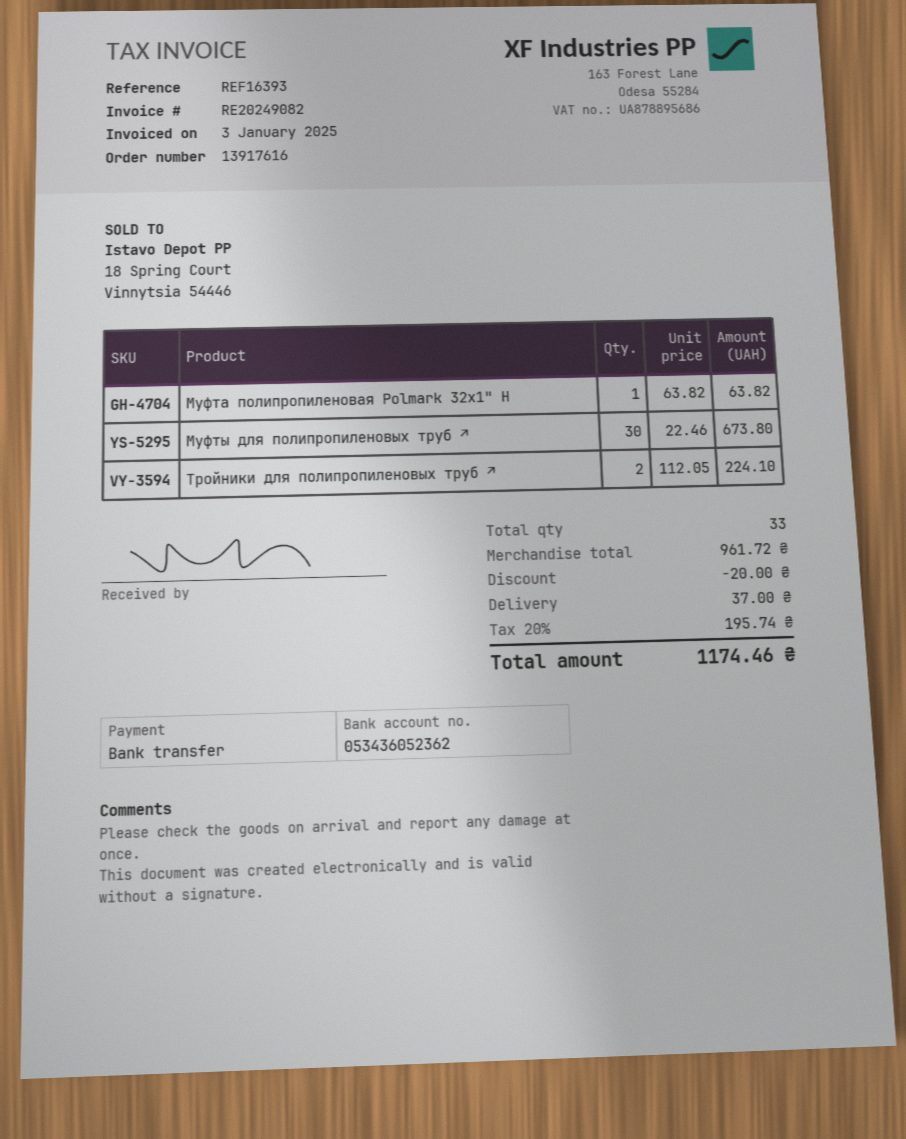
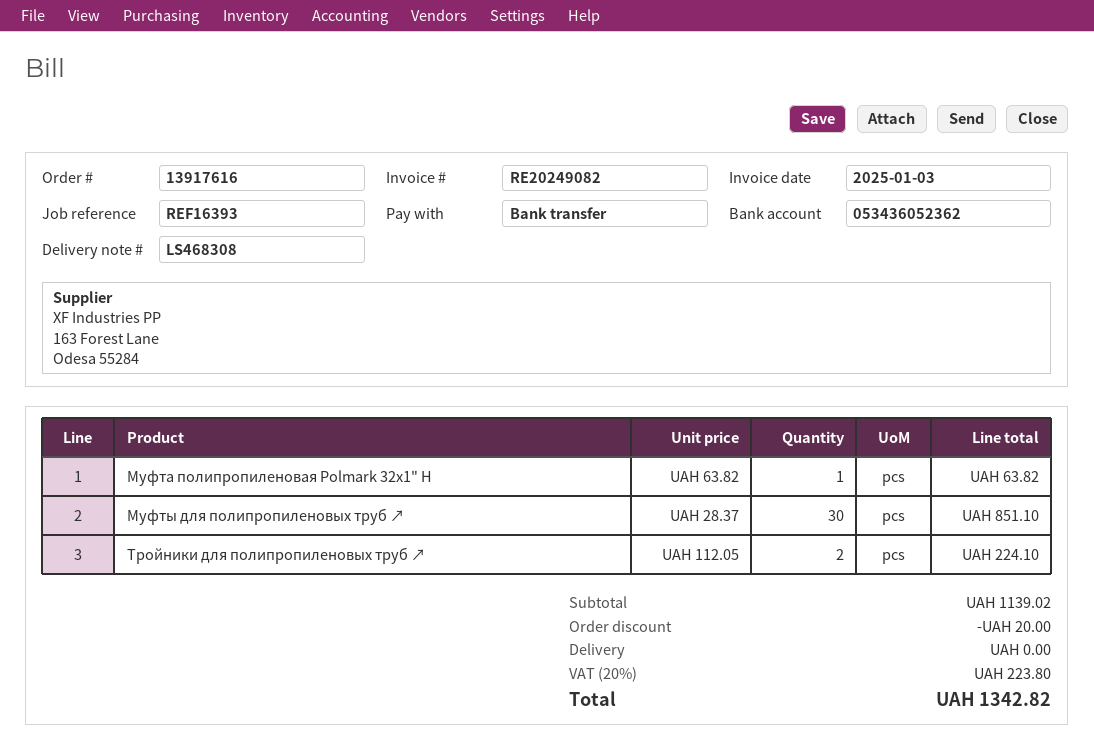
Муфты для полипропиленовых труб ↗: 30 x 22.46 = 673.80 -> 30 x 28.37 = 851.10
subtotal: 961.72 -> 1139.02
shipping: 37.00 -> 0.00
tax: 20% = 195.74 -> 20% = 223.80
total: 1174.46 -> 1342.82

